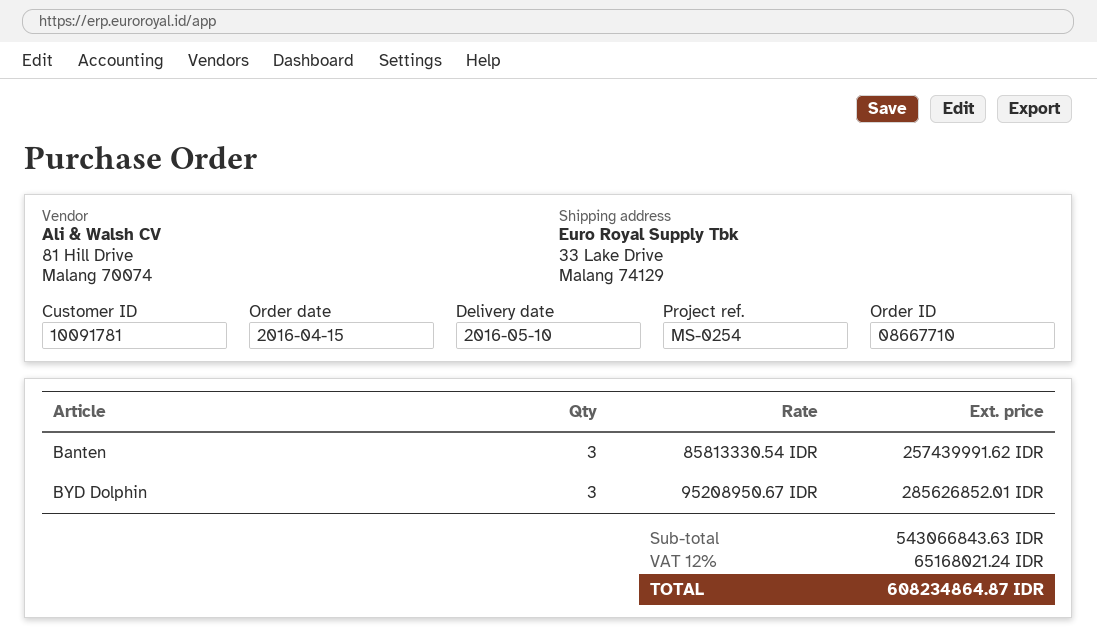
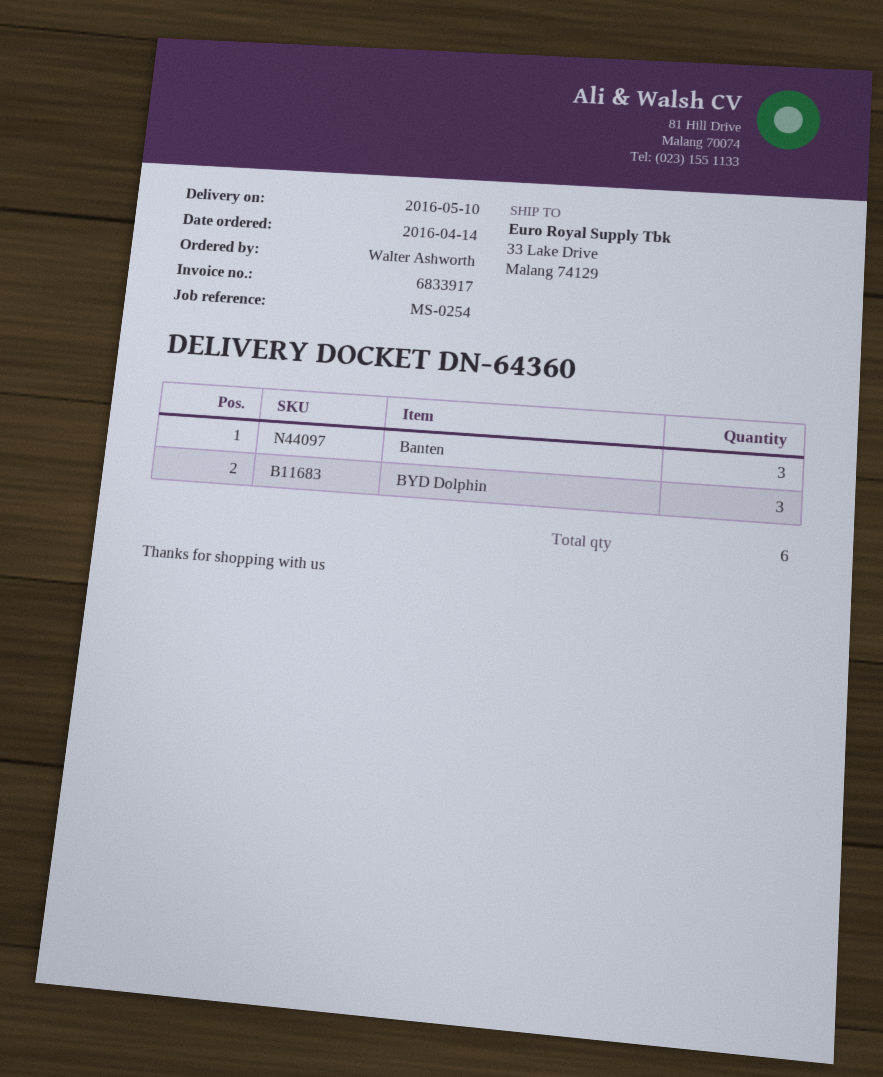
order date: 2016-04-15 -> 2016-04-14

